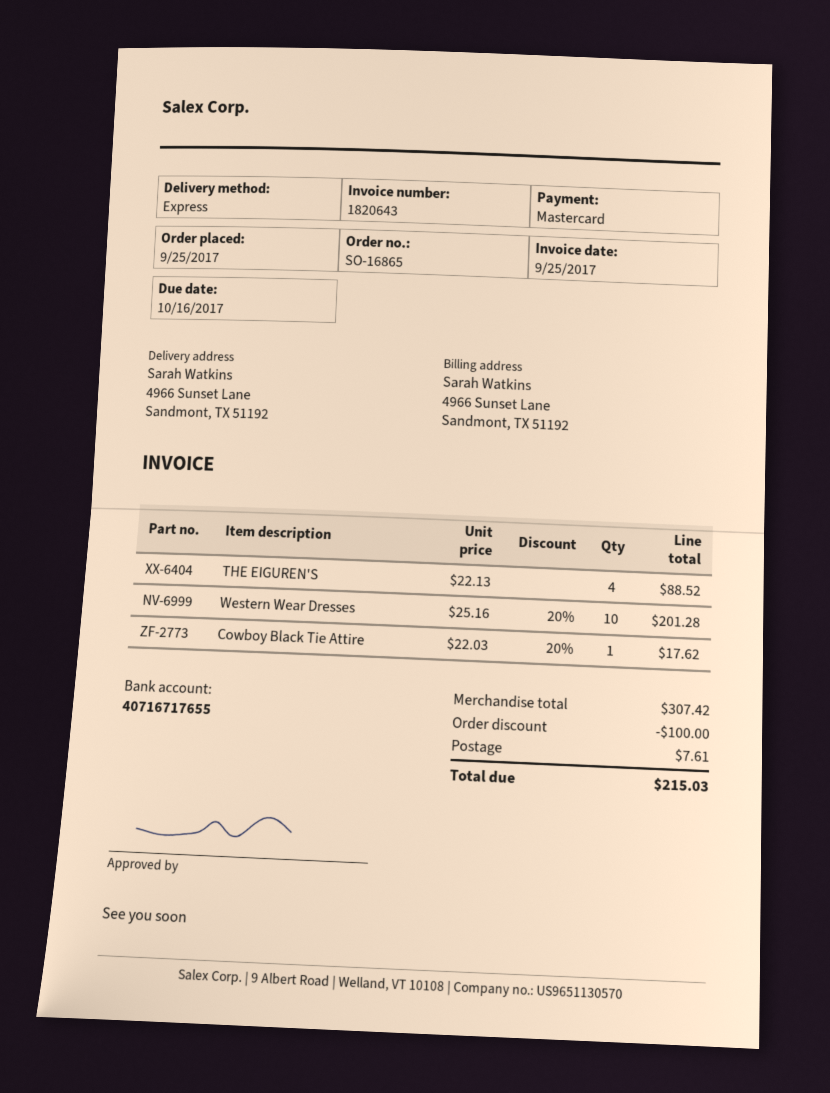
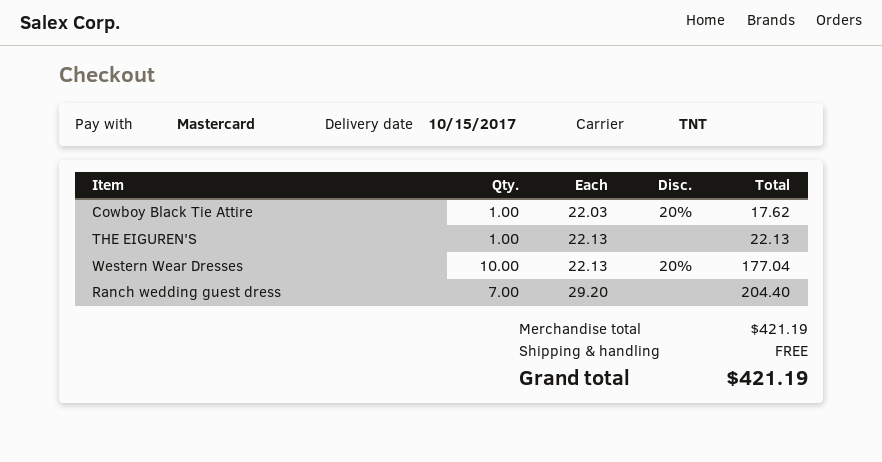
shipping method: express -> TNT
THE EIGUREN'S: 4 x 22.13 = 88.52 -> 1 x 22.13 = 22.13
Western Wear Dresses: 10 x 25.16 - 20% = 201.28 -> 10 x 22.13 - 20% = 177.04
Ranch wedding guest dress: none -> 7 x 29.20 = 204.40
subtotal: 307.42 -> 421.19
discount: 100.00 -> none
shipping: 7.61 -> 0.00
total: 215.03 -> 421.19

